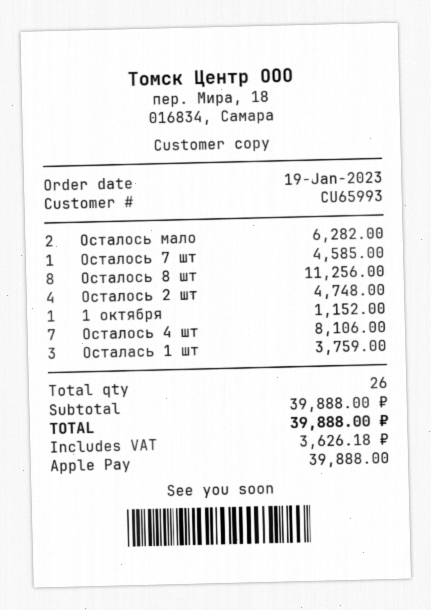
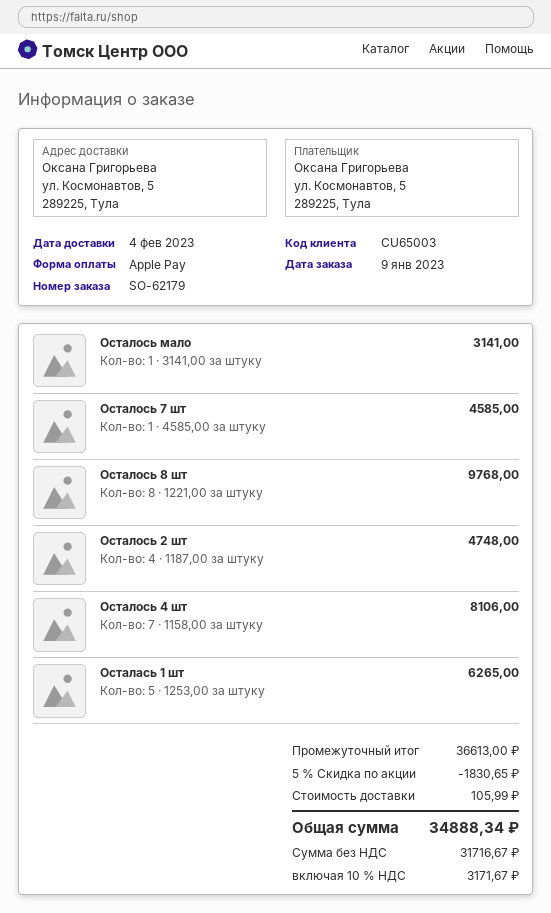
order date: 2023-01-19 -> 2023-01-09
customer number: CU65993 -> CU65003
Осталось мало: 2 for 6282.00 -> 1 for 3141.00
Осталось 8 шт: 8 for 11256.00 -> 8 for 9768.00
1 октября: 1 for 1152.00 -> none
Осталась 1 шт: 3 for 3759.00 -> 5 for 6265.00
subtotal: 39888.00 -> 36613.00
discount: none -> 5% = 1830.65
shipping: none -> 105.99
tax: 3626.18 -> 3171.67
total: 39888.00 -> 34888.34

